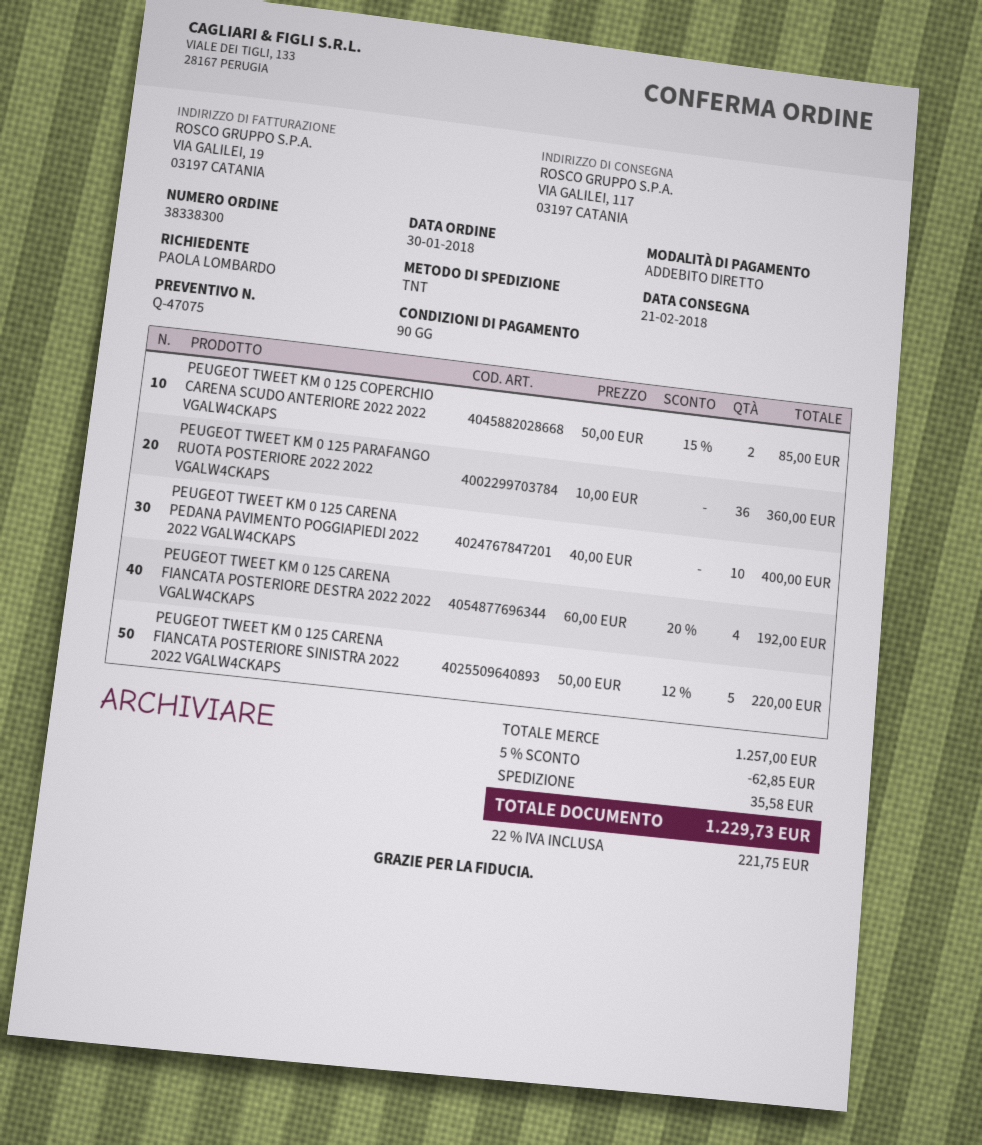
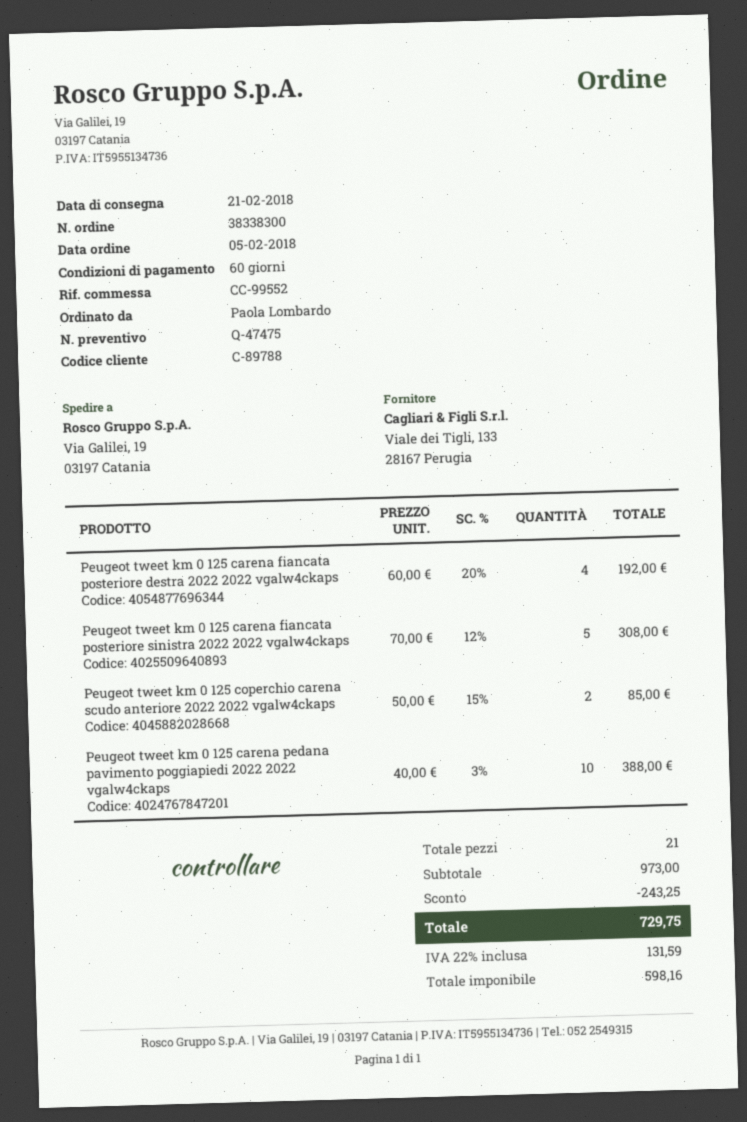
quote number: Q-47075 -> Q-47475
order date: 2018-01-30 -> 2018-02-05
payment terms: 90 days -> 60 days
ship to: VIA GALILEI, 117, 03197 CATANIA -> Via Galilei, 19, 03197 Catania
PEUGEOT TWEET KM 0 125 PARAFANGO RUOTA POSTERIORE 2022 2022 VGALW4CKAPS: 36 x 10.00 = 360.00 -> none
PEUGEOT TWEET KM 0 125 CARENA PEDANA PAVIMENTO POGGIAPIEDI 2022 2022 VGALW4CKAPS: 10 x 40.00 = 400.00 -> 10 x 40.00 - 3% = 388.00
PEUGEOT TWEET KM 0 125 CARENA FIANCATA POSTERIORE SINISTRA 2022 2022 VGALW4CKAPS: 5 x 50.00 - 12% = 220.00 -> 5 x 70.00 - 12% = 308.00
subtotal: 1257.00 -> 973.00
discount: 62.85 -> 243.25
shipping: 35.58 -> none
tax: 22% = 221.75 -> 22% = 131.59
total: 1229.73 -> 729.75

